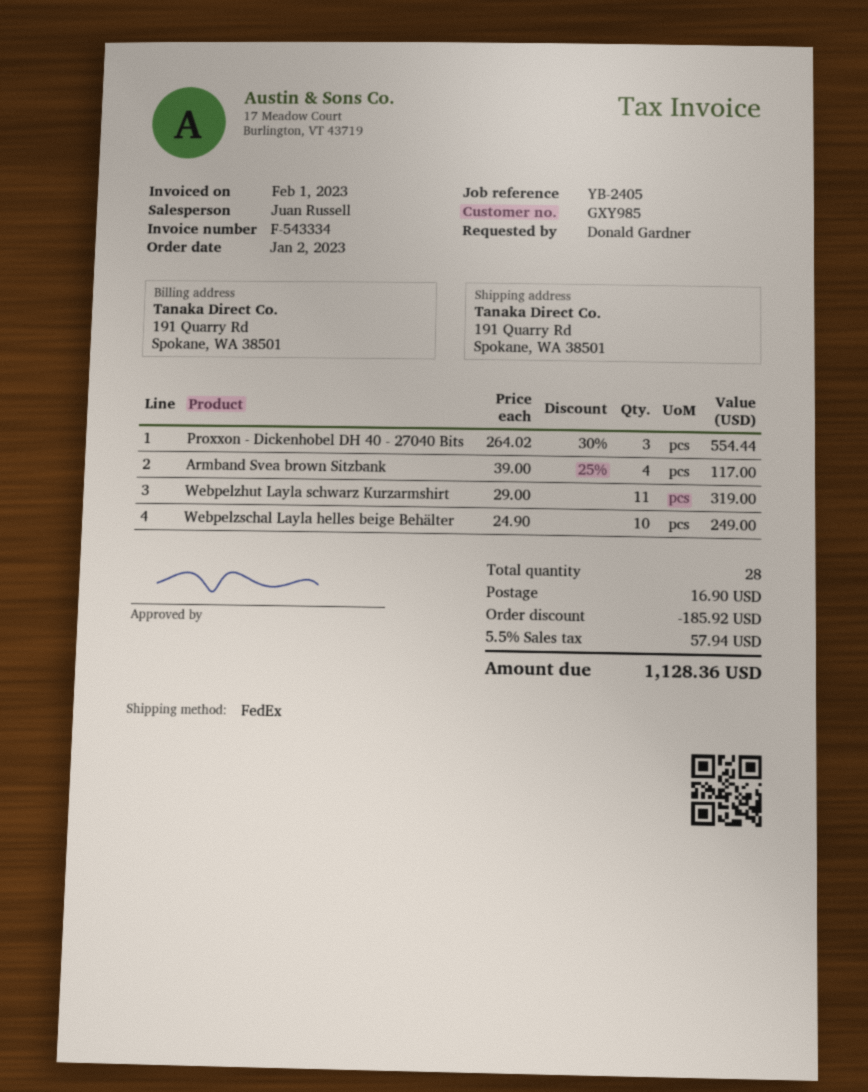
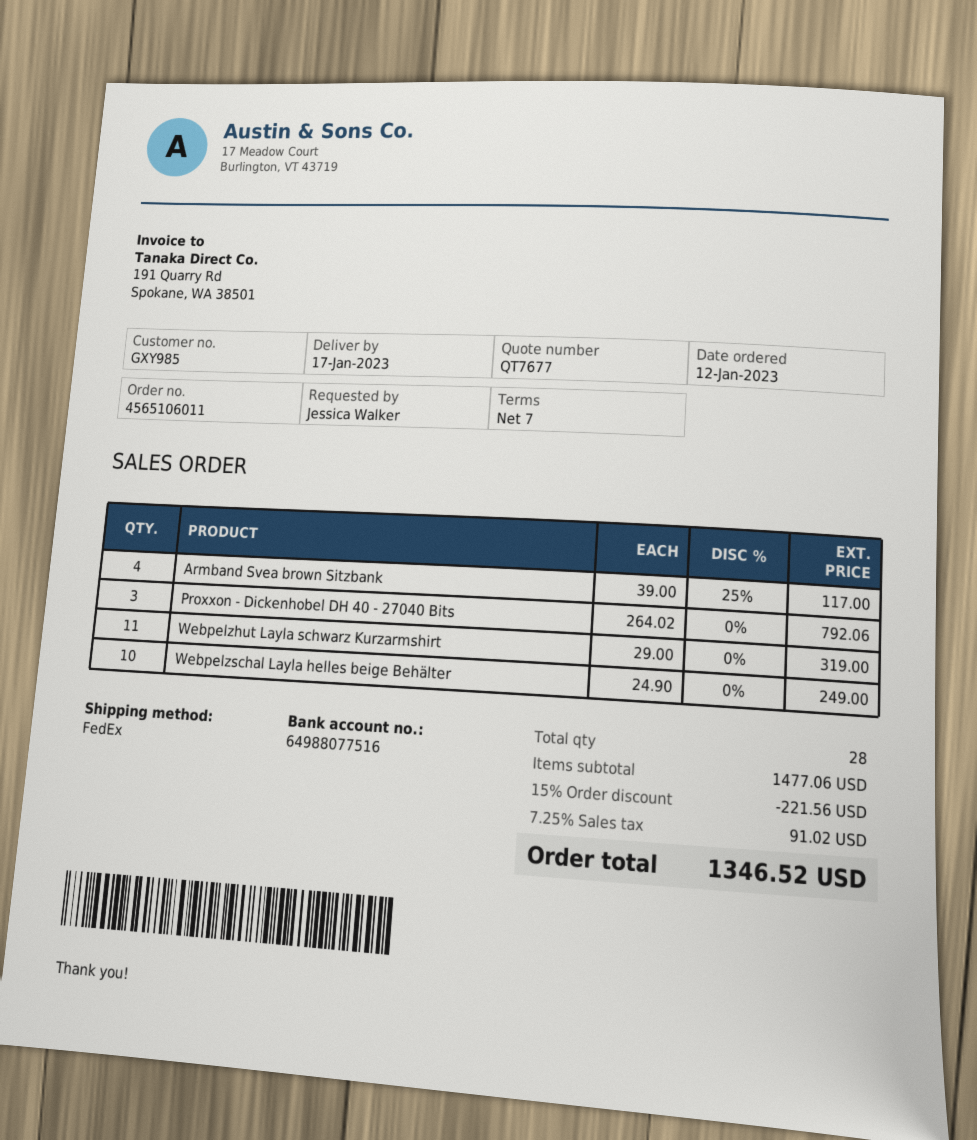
order date: 2023-01-02 -> 2023-01-12
ordered by: Donald Gardner -> Jessica Walker
Proxxon - Dickenhobel DH 40 - 27040 Bits: 3 x 264.02 - 30% = 554.44 -> 3 x 264.02 = 792.06
discount: 185.92 -> 221.56
shipping: 16.90 -> none
tax: 5.5% = 57.94 -> 7.25% = 91.02
total: 1128.36 -> 1346.52

